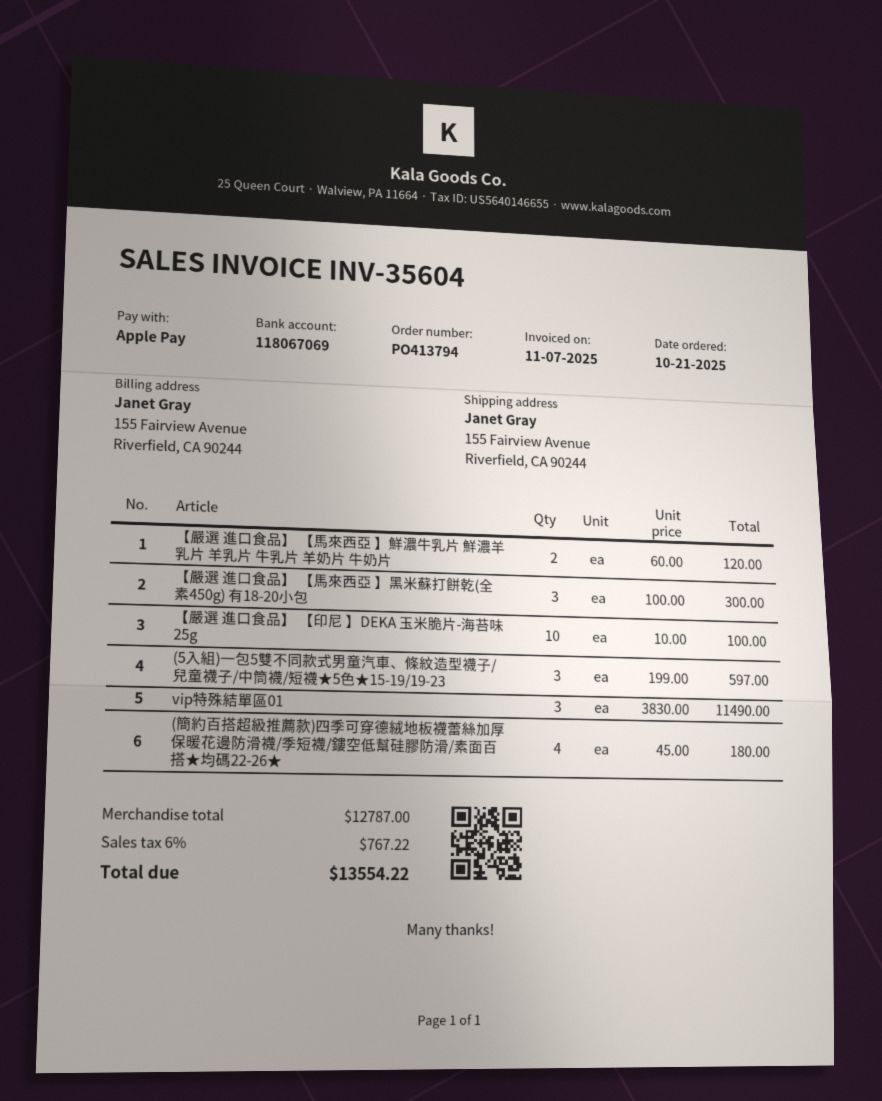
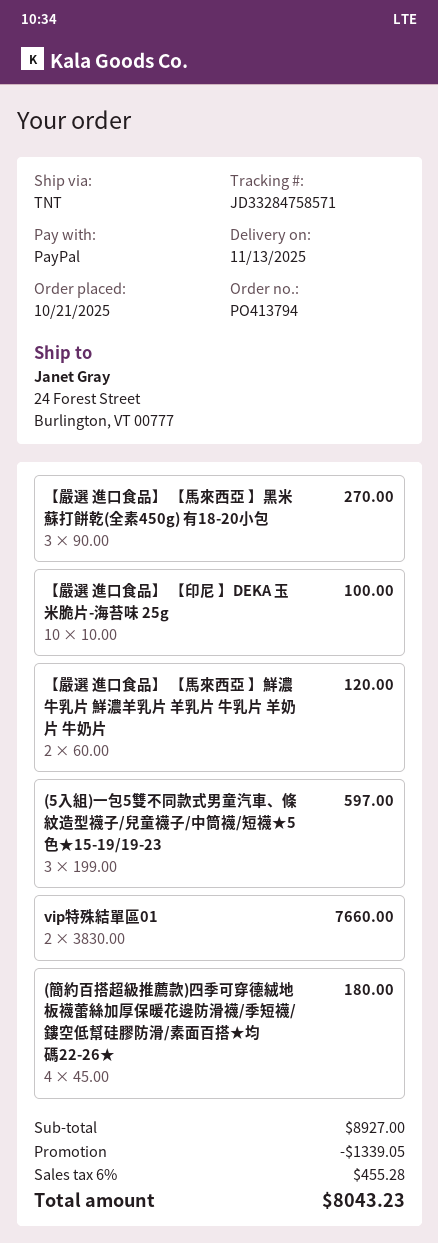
payment method: Apple Pay -> PayPal
ship to: 155 Fairview Avenue, Riverfield, CA 90244 -> 24 Forest Street, Burlington, VT 00777
【嚴選 進口食品】 【馬來西亞 】黑米蘇打餅乾(全素450g) 有18-20小包: 3 x 100.00 = 300.00 -> 3 x 90.00 = 270.00
vip特殊結單區01: 3 x 3830.00 = 11490.00 -> 2 x 3830.00 = 7660.00
subtotal: 12787.00 -> 8927.00
discount: none -> 1339.05
tax: 6% = 767.22 -> 6% = 455.28
total: 13554.22 -> 8043.23

